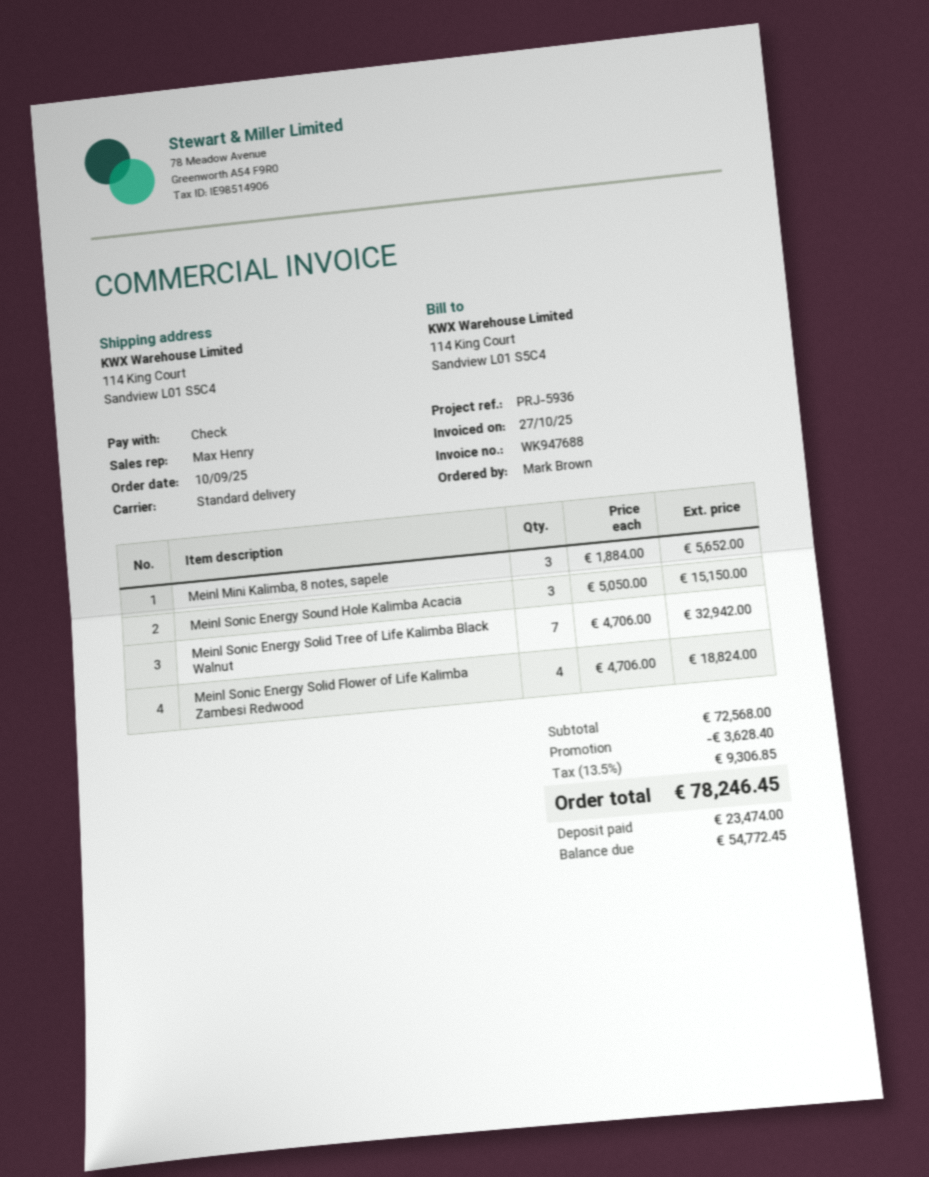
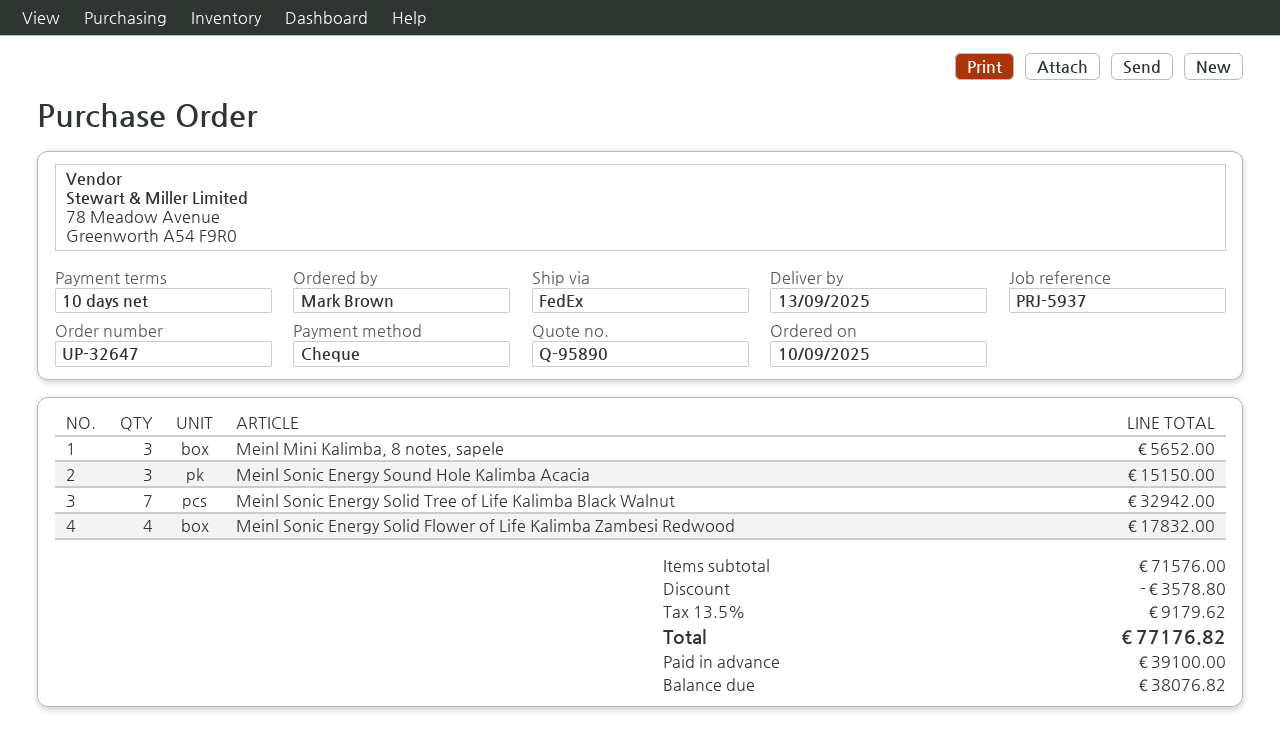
reference: PRJ-5936 -> PRJ-5937
shipping method: standard -> FedEx
Meinl Sonic Energy Solid Flower of Life Kalimba Zambesi Redwood: 4 for 18824.00 -> 4 for 17832.00
subtotal: 72568.00 -> 71576.00
discount: 3628.40 -> 3578.80
tax: 13.5% = 9306.85 -> 13.5% = 9179.62
total: 78246.45 -> 77176.82
deposit: 23474.00 -> 39100.00
balance: 54772.45 -> 38076.82

